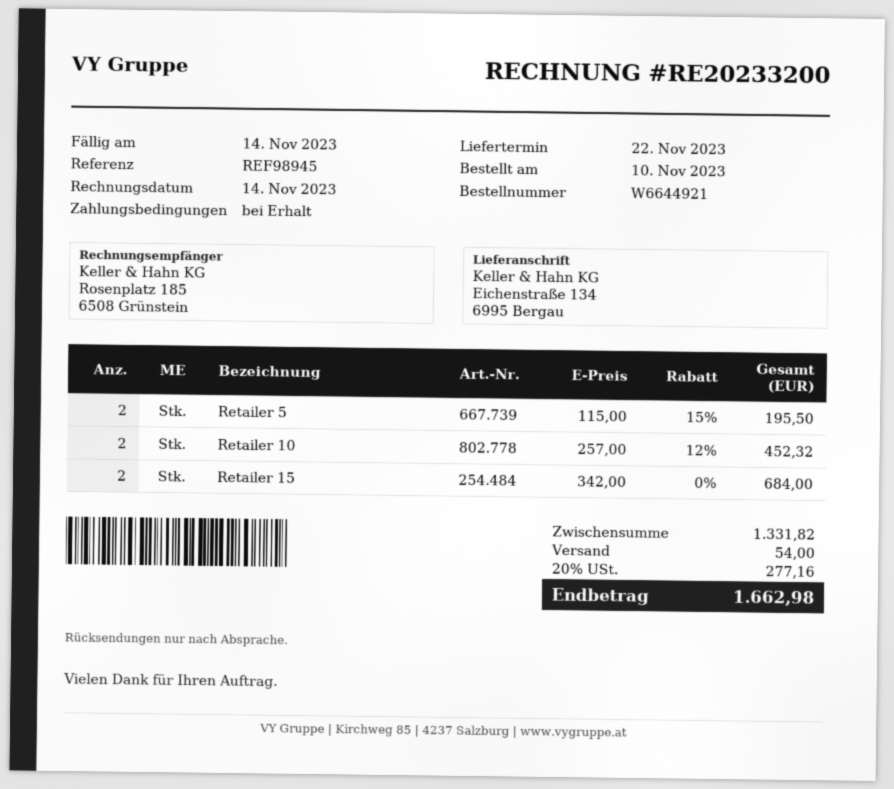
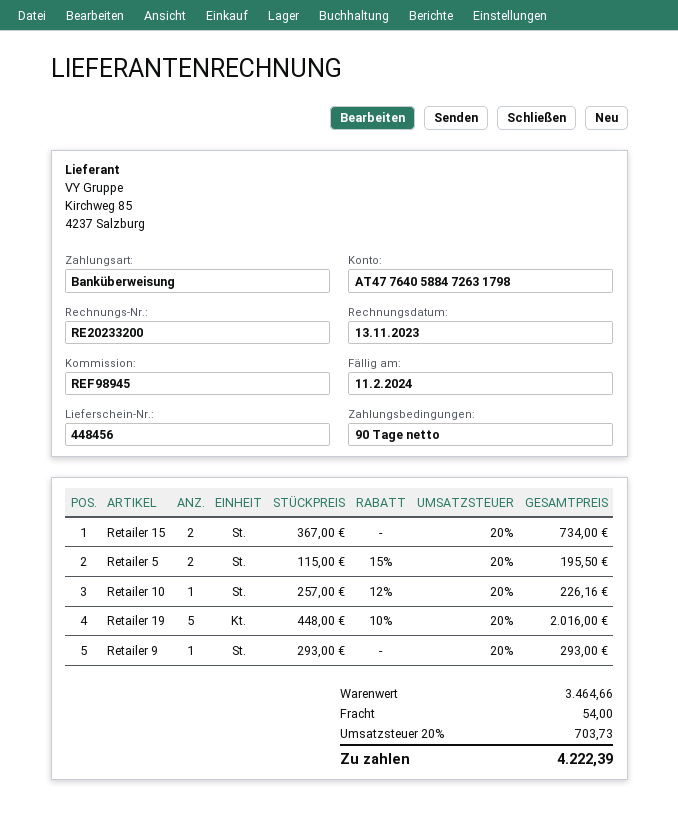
invoice date: 2023-11-14 -> 2023-11-13
payment terms: on receipt -> 90 days
due date: 2023-11-14 -> 2024-02-11
Retailer 10: 2 x 257.00 - 12% = 452.32 -> 1 x 257.00 - 12% = 226.16
Retailer 15: 2 x 342.00 = 684.00 -> 2 x 367.00 = 734.00
Retailer 19: none -> 5 x 448.00 - 10% = 2016.00
Retailer 9: none -> 1 x 293.00 = 293.00
subtotal: 1331.82 -> 3464.66
tax: 20% = 277.16 -> 20% = 703.73
total: 1662.98 -> 4222.39

